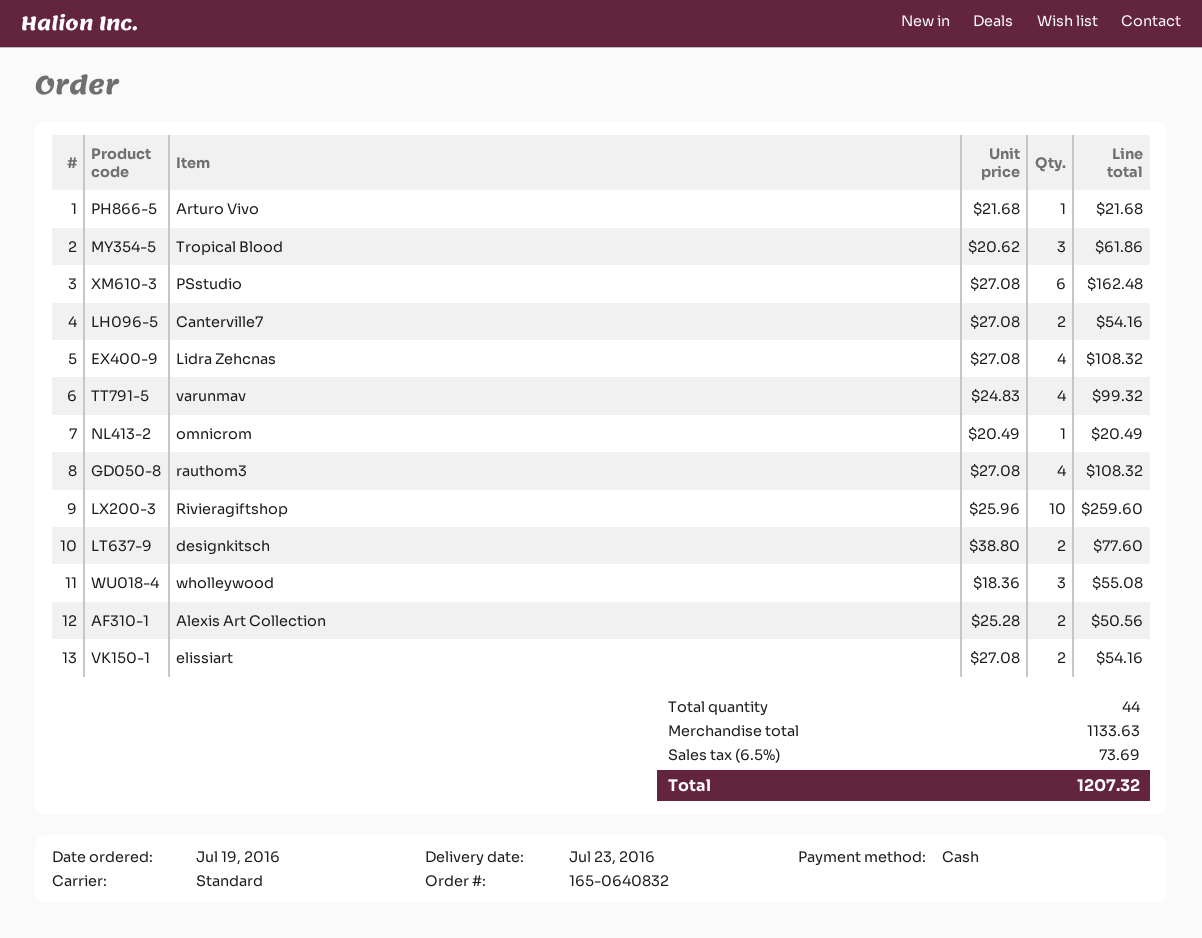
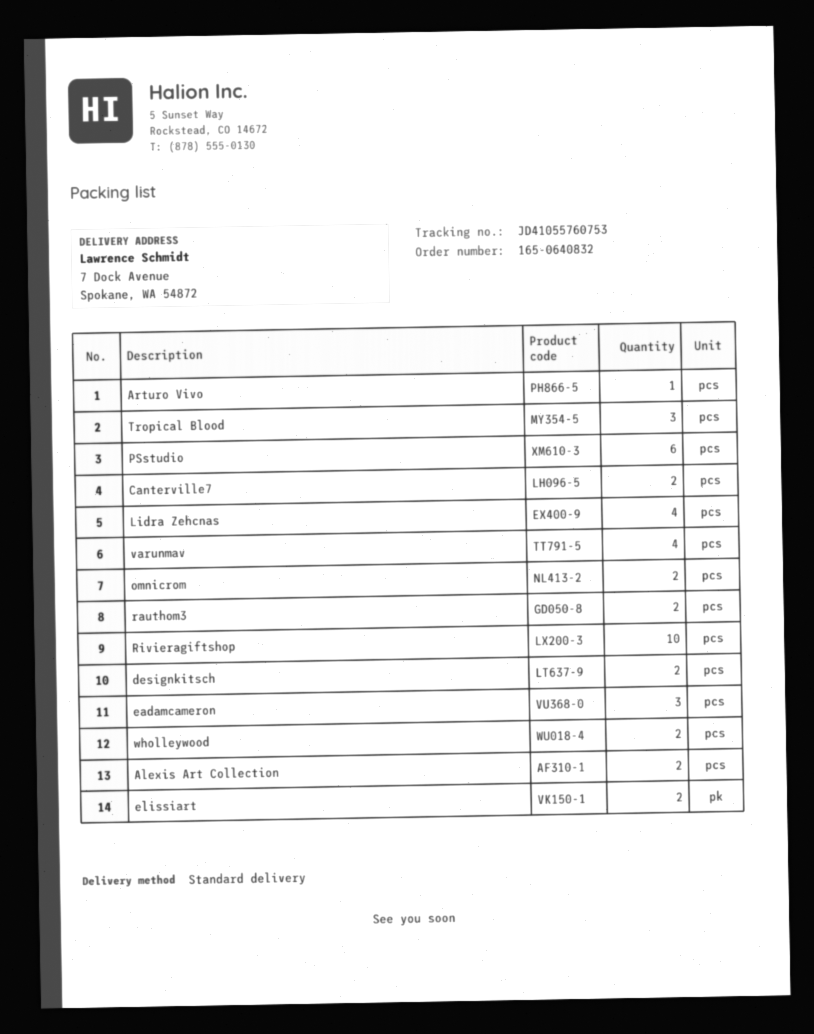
omnicrom: 1 -> 2
rauthom3: 4 -> 2
wholleywood: 3 -> 2
eadamcameron: none -> 3

